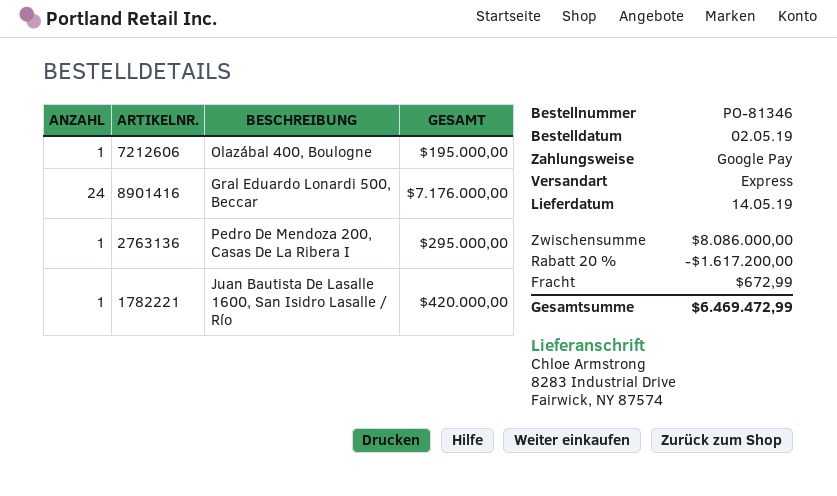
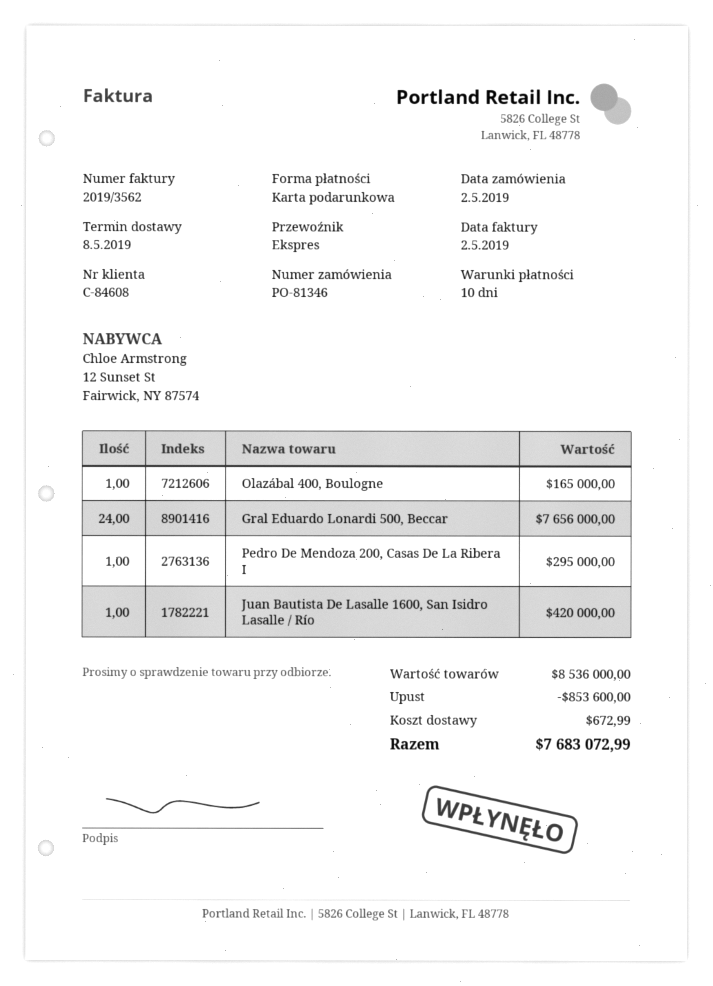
delivery date: 2019-05-14 -> 2019-05-08
payment method: Google Pay -> gift card
Olazábal 400, Boulogne: 1 for 195000.00 -> 1 for 165000.00
Gral Eduardo Lonardi 500, Beccar: 24 for 7176000.00 -> 24 for 7656000.00
subtotal: 8086000.00 -> 8536000.00
discount: 1617200.00 -> 853600.00
total: 6469472.99 -> 7683072.99

